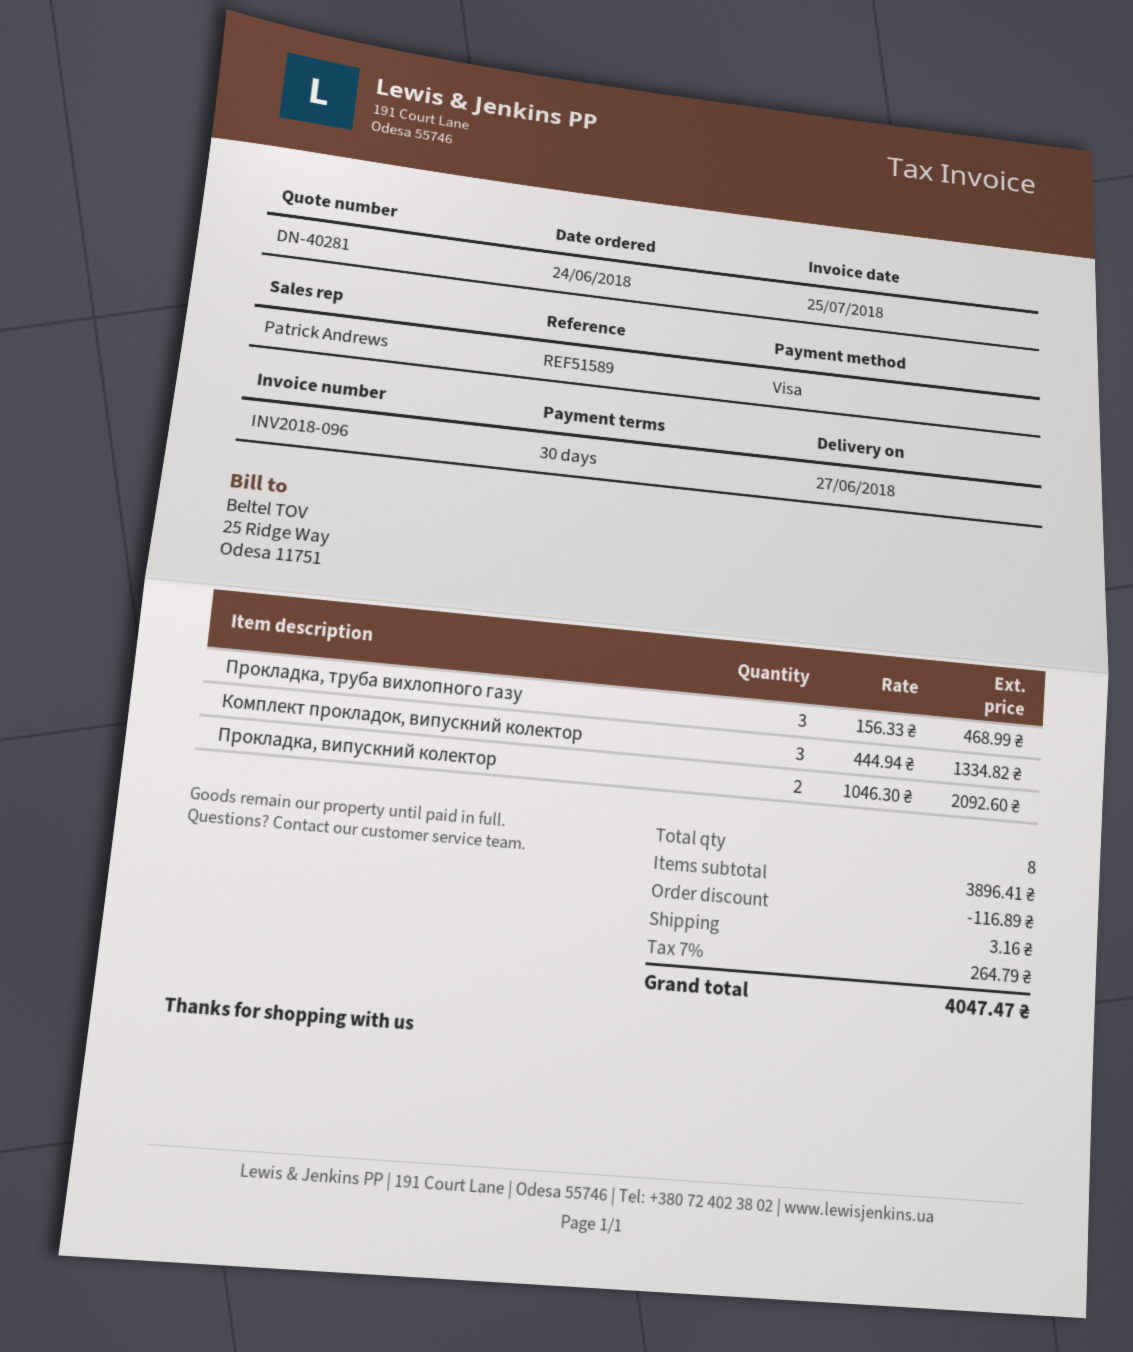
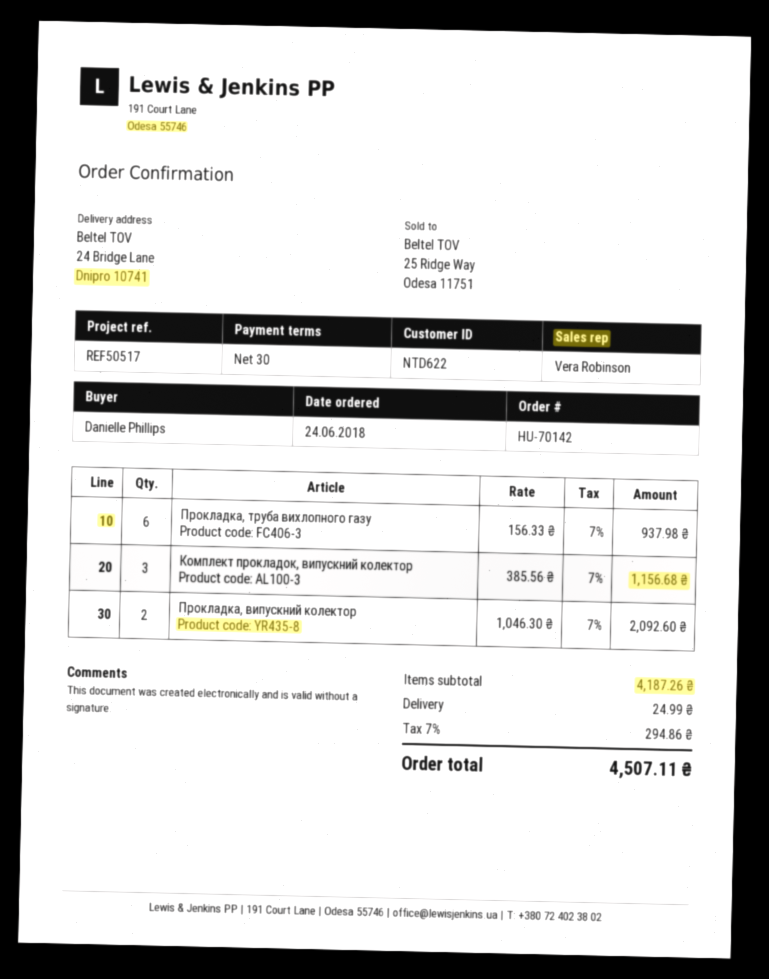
reference: REF51589 -> REF50517
sales rep: Patrick Andrews -> Vera Robinson
Прокладка, труба вихлопного газу: 3 x 156.33 = 468.99 -> 6 x 156.33 = 937.98
Комплект прокладок, випускний колектор: 3 x 444.94 = 1334.82 -> 3 x 385.56 = 1156.68
subtotal: 3896.41 -> 4187.26
discount: 116.89 -> none
shipping: 3.16 -> 24.99
tax: 7% = 264.79 -> 7% = 294.86
total: 4047.47 -> 4507.11

